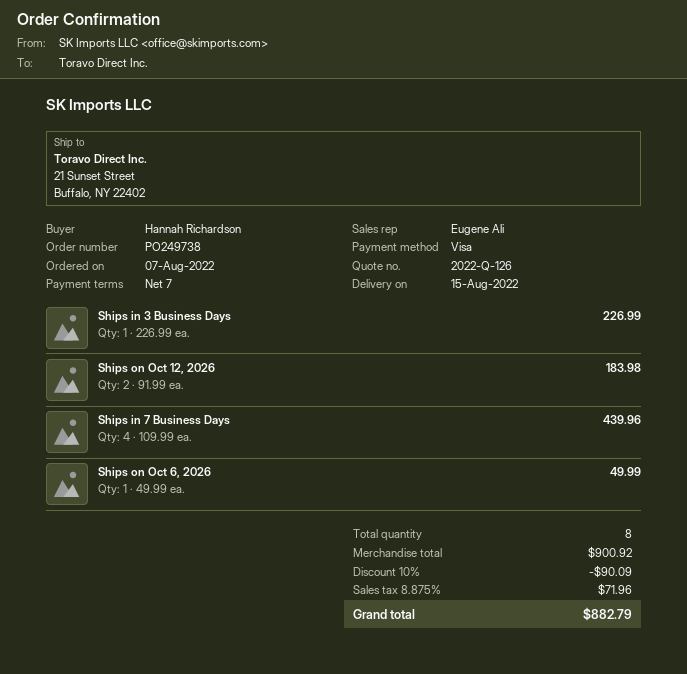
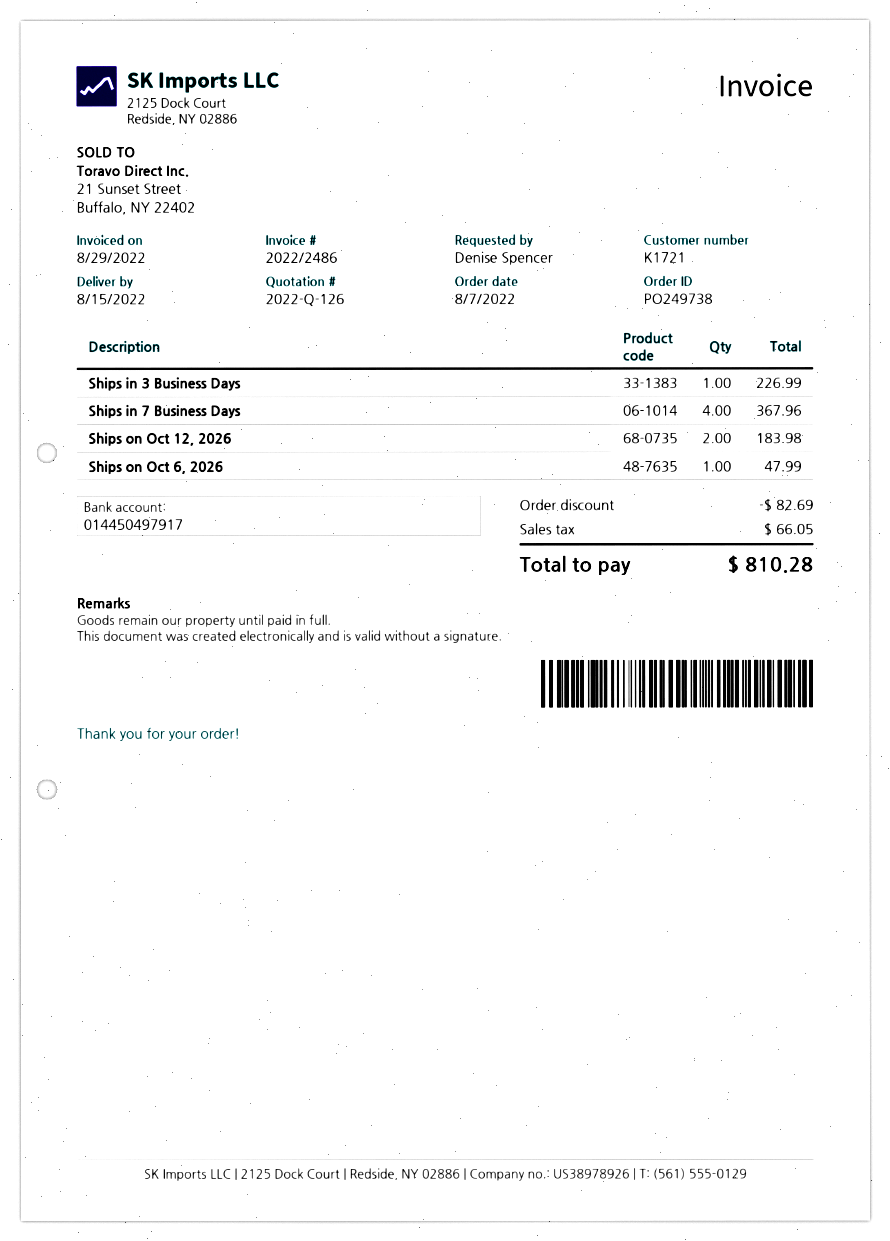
ordered by: Hannah Richardson -> Denise Spencer
Ships in 7 Business Days: 4 for 439.96 -> 4 for 367.96
Ships on Oct 6, 2026: 1 for 49.99 -> 1 for 47.99
discount: 90.09 -> 82.69
tax: 71.96 -> 66.05
total: 882.79 -> 810.28

